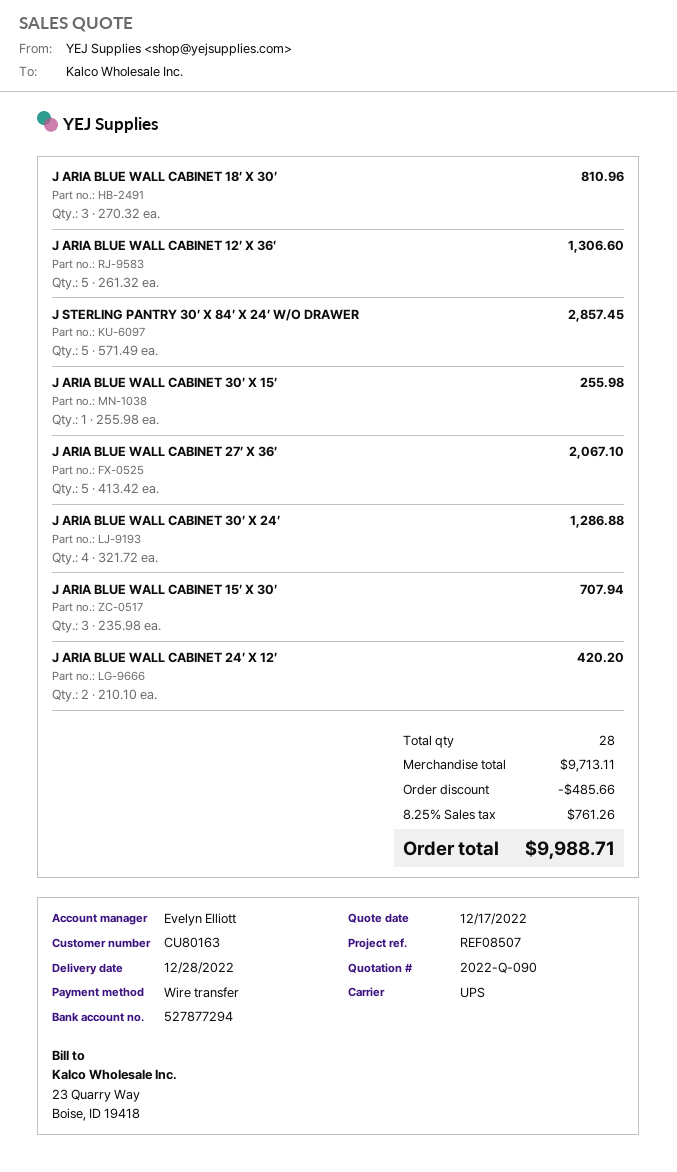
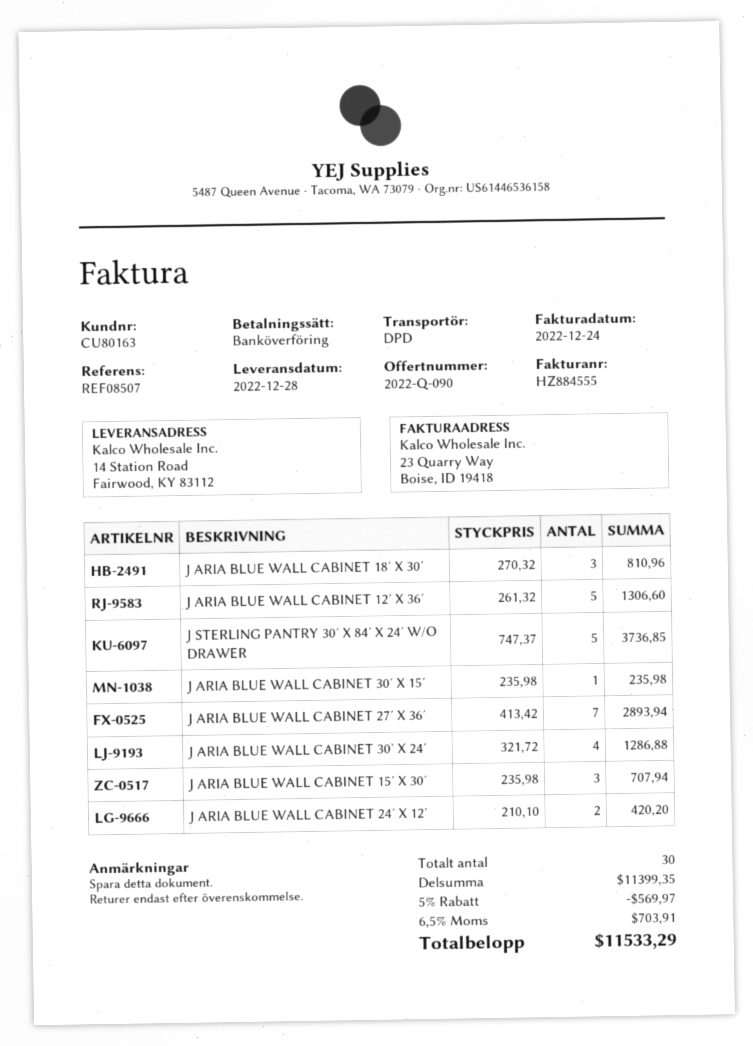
shipping method: UPS -> DPD
J STERLING PANTRY 30′ X 84′ X 24′ W/O DRAWER: 5 x 571.49 = 2857.45 -> 5 x 747.37 = 3736.85
J ARIA BLUE WALL CABINET 30′ X 15′: 1 x 255.98 = 255.98 -> 1 x 235.98 = 235.98
J ARIA BLUE WALL CABINET 27′ X 36′: 5 x 413.42 = 2067.10 -> 7 x 413.42 = 2893.94
total quantity: 28 -> 30
subtotal: 9713.11 -> 11399.35
discount: 485.66 -> 569.97
tax: 8.25% = 761.26 -> 6.5% = 703.91
total: 9988.71 -> 11533.29

